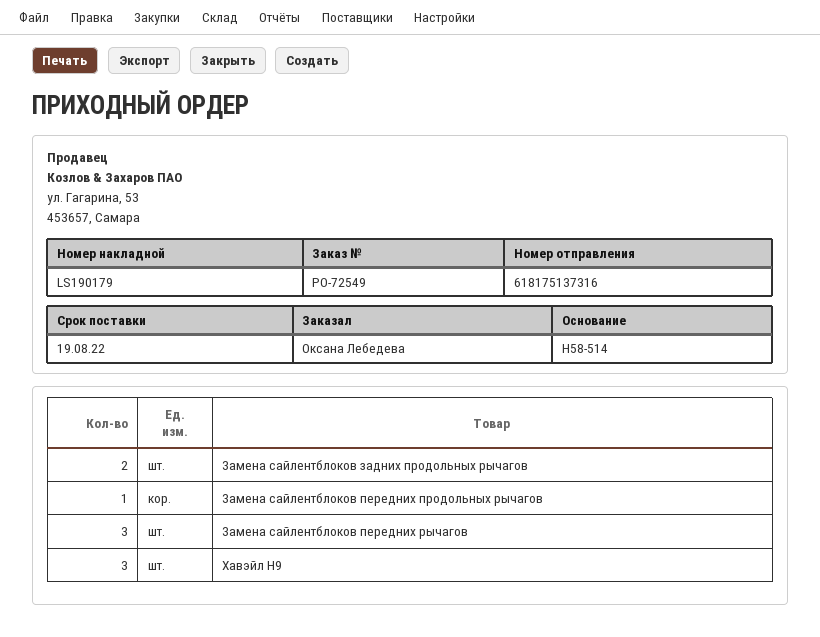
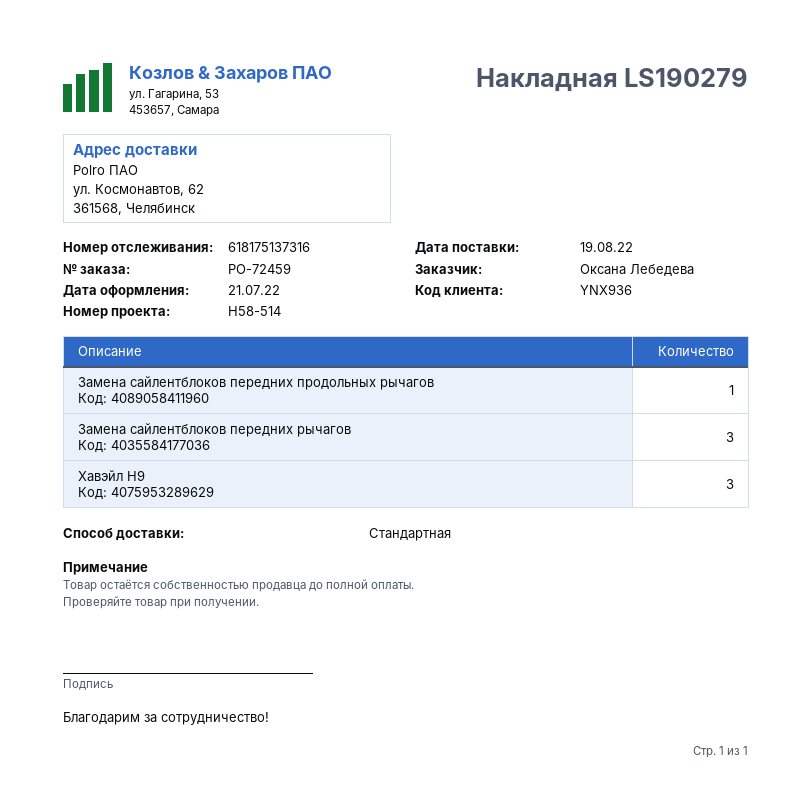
order number: PO-72549 -> PO-72459
delivery note number: LS190179 -> LS190279
Замена сайлентблоков задних продольных рычагов: 2 -> none

